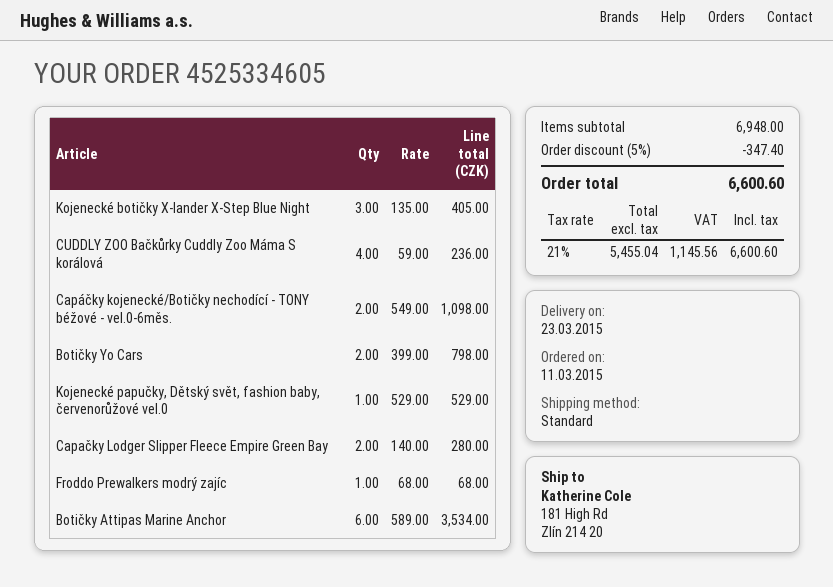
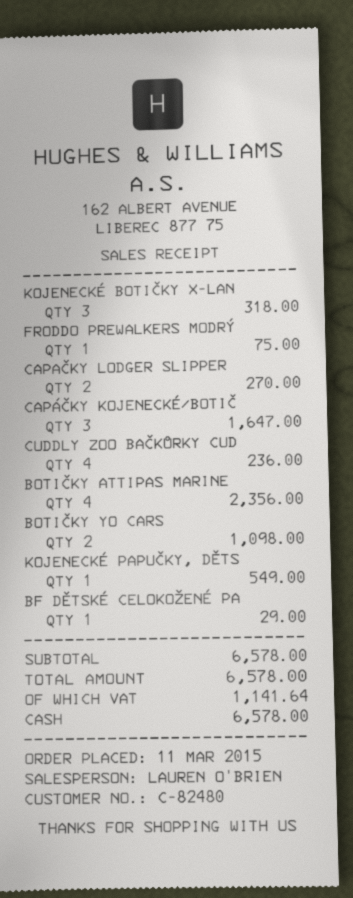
Kojenecké botičky X-lander X-Step Blue Night: 3 for 405.00 -> 3 for 318.00
Capáčky kojenecké/Botičky nechodící - TONY béžové - vel.0-6měs.: 2 for 1098.00 -> 3 for 1647.00
Botičky Yo Cars: 2 for 798.00 -> 2 for 1098.00
Kojenecké papučky, Dětský svět, fashion baby, červenorůžové vel.0: 1 for 529.00 -> 1 for 549.00
Capačky Lodger Slipper Fleece Empire Green Bay: 2 for 280.00 -> 2 for 270.00
Froddo Prewalkers modrý zajíc: 1 for 68.00 -> 1 for 75.00
Botičky Attipas Marine Anchor: 6 for 3534.00 -> 4 for 2356.00
BF DĚTSKÉ CELOKOŽENÉ PA: none -> 1 for 29.00
subtotal: 6948.00 -> 6578.00
discount: 5% = 347.40 -> none
tax: 1145.56 -> 1141.64
total: 6600.60 -> 6578.00

